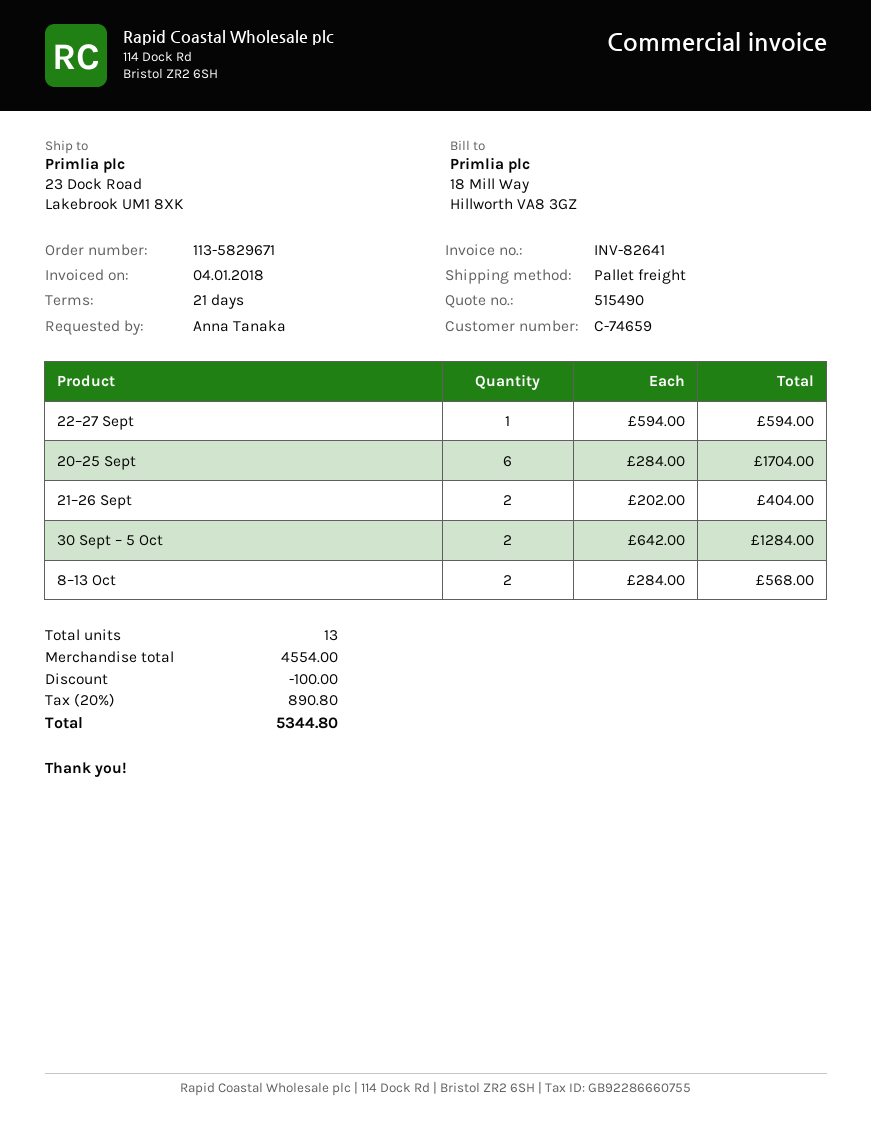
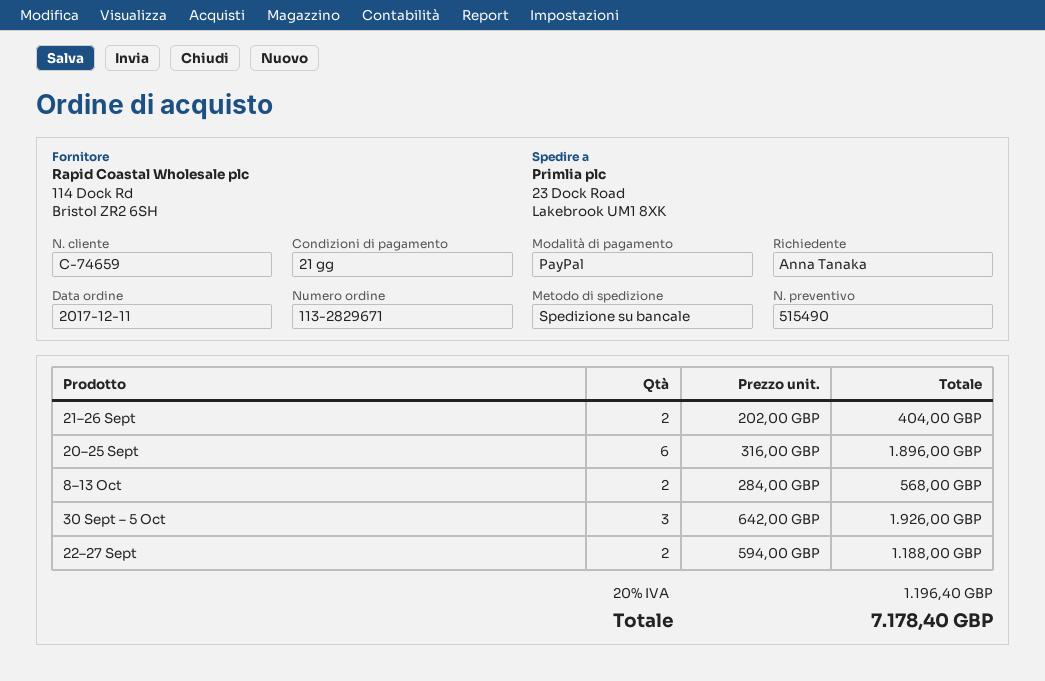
order number: 113-5829671 -> 113-2829671
22–27 Sept: 1 x 594.00 = 594.00 -> 2 x 594.00 = 1188.00
20–25 Sept: 6 x 284.00 = 1704.00 -> 6 x 316.00 = 1896.00
30 Sept – 5 Oct: 2 x 642.00 = 1284.00 -> 3 x 642.00 = 1926.00
discount: 100.00 -> none
tax: 20% = 890.80 -> 20% = 1196.40
total: 5344.80 -> 7178.40

